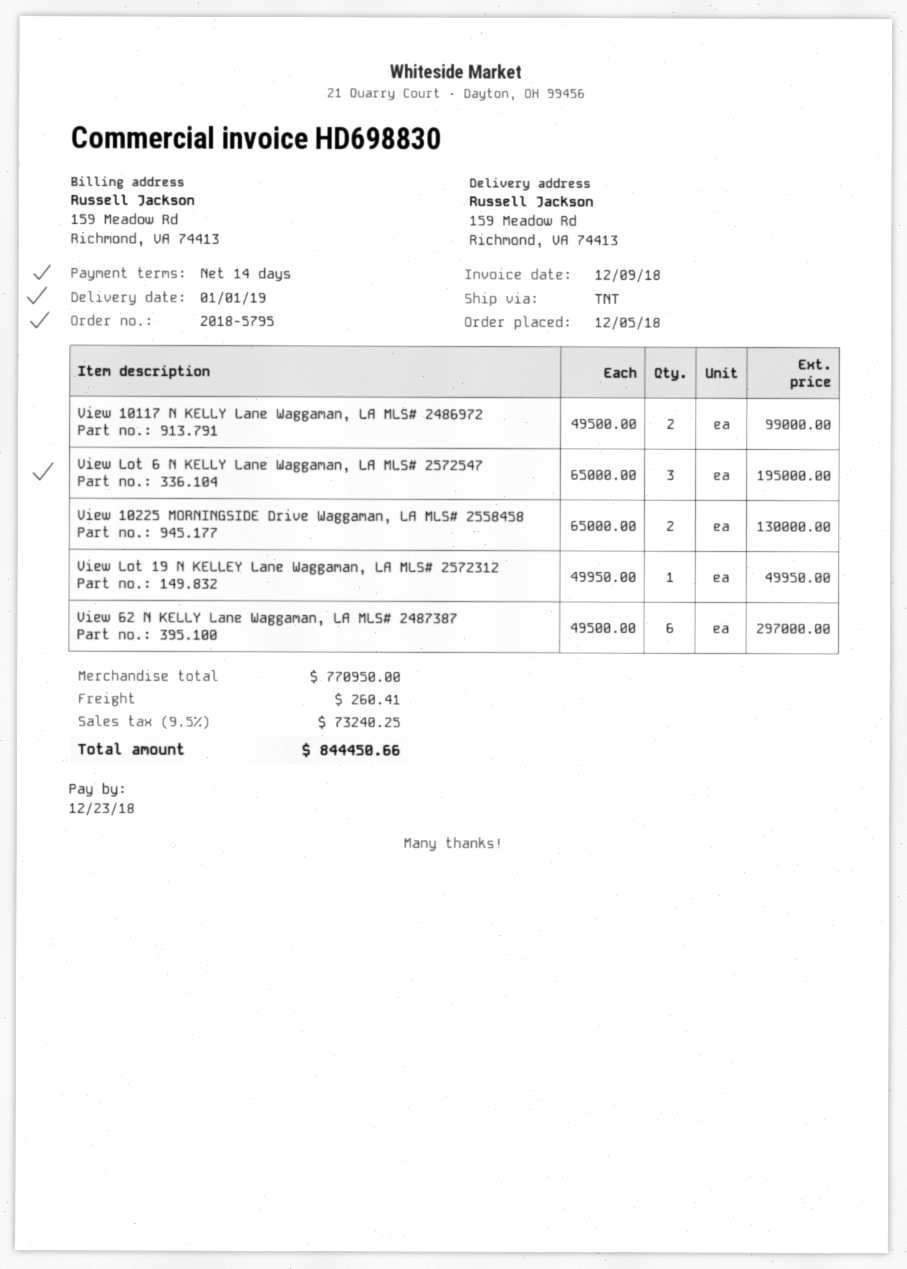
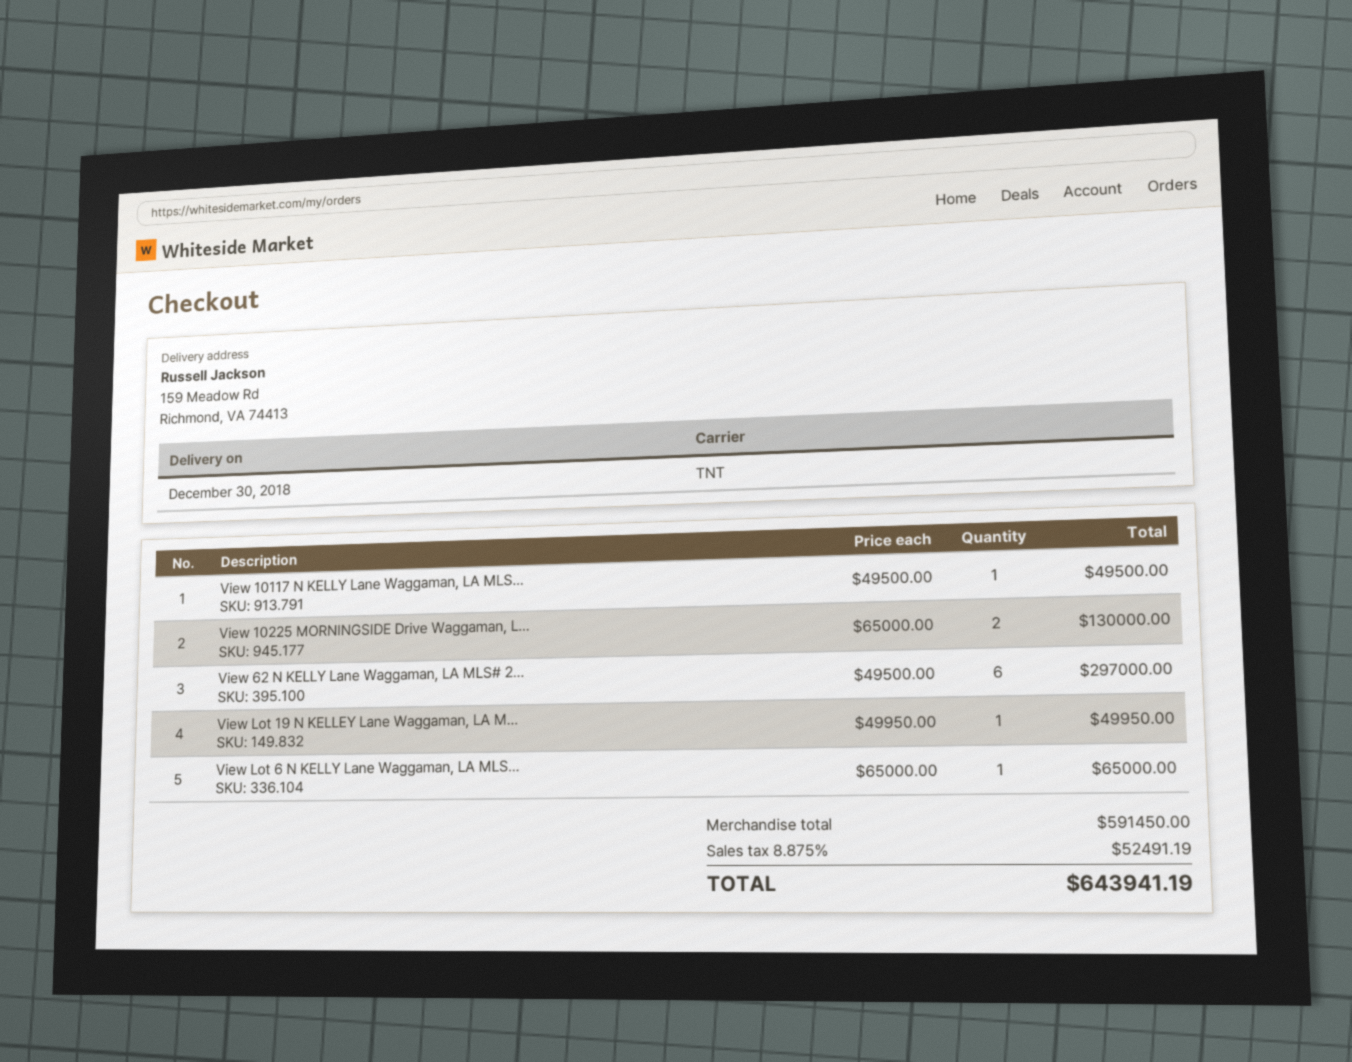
delivery date: 2019-01-01 -> 2018-12-30
View 10117 N KELLY Lane Waggaman, LA MLS# 2486972: 2 x 49500.00 = 99000.00 -> 1 x 49500.00 = 49500.00
View Lot 6 N KELLY Lane Waggaman, LA MLS# 2572547: 3 x 65000.00 = 195000.00 -> 1 x 65000.00 = 65000.00
subtotal: 770950.00 -> 591450.00
shipping: 260.41 -> none
tax: 9.5% = 73240.25 -> 8.875% = 52491.19
total: 844450.66 -> 643941.19

